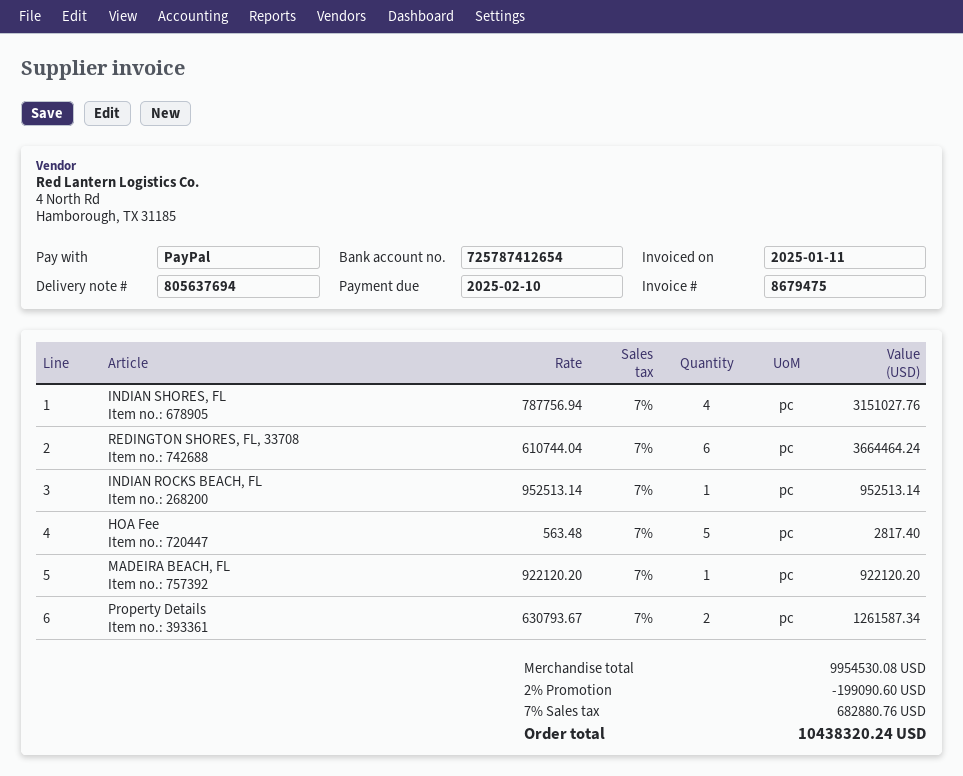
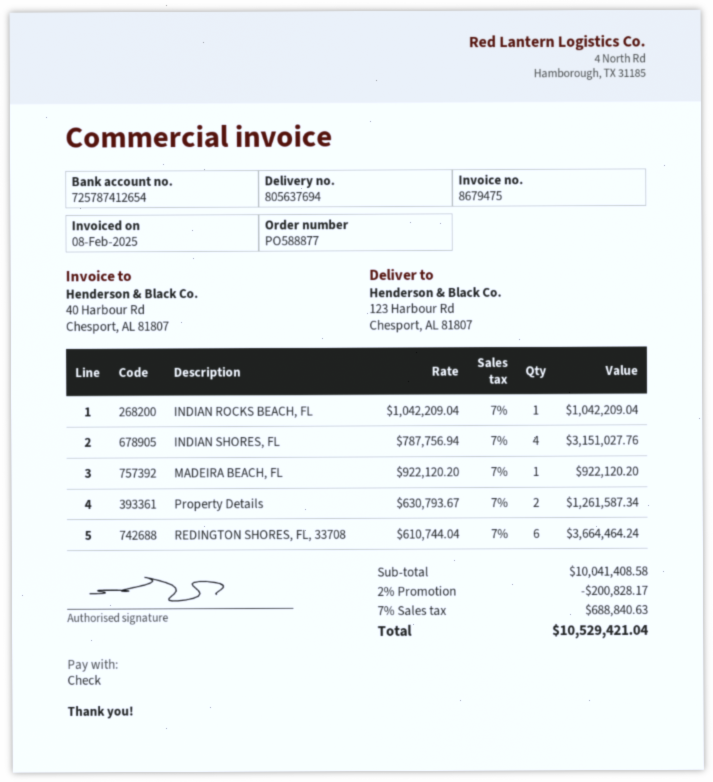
invoice date: 2025-01-11 -> 2025-02-08
payment method: PayPal -> cheque
INDIAN ROCKS BEACH, FL: 1 x 952513.14 = 952513.14 -> 1 x 1042209.04 = 1042209.04
HOA Fee: 5 x 563.48 = 2817.40 -> none
subtotal: 9954530.08 -> 10041408.58
discount: 2% = 199090.60 -> 2% = 200828.17
tax: 7% = 682880.76 -> 7% = 688840.63
total: 10438320.24 -> 10529421.04

